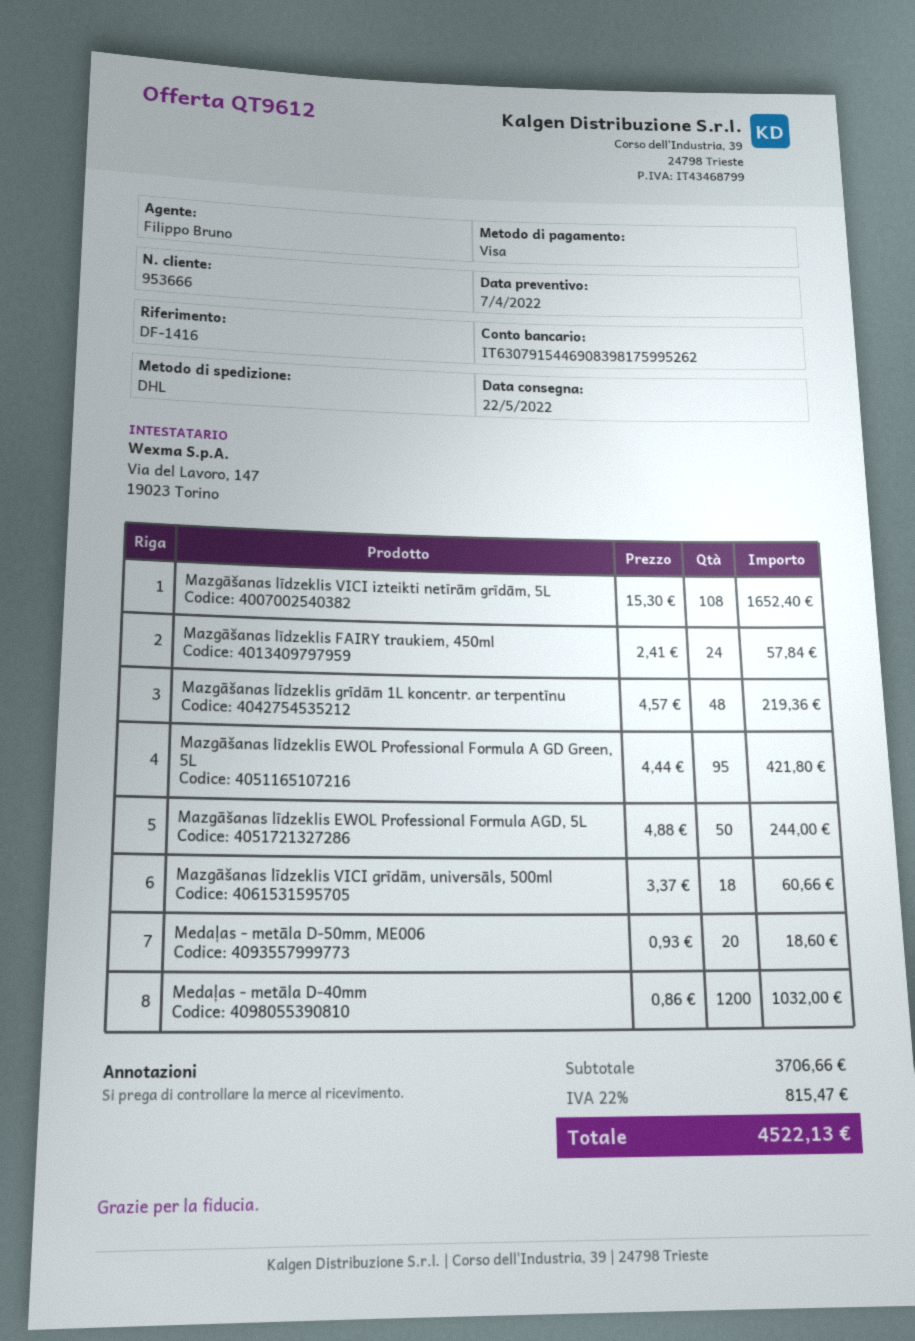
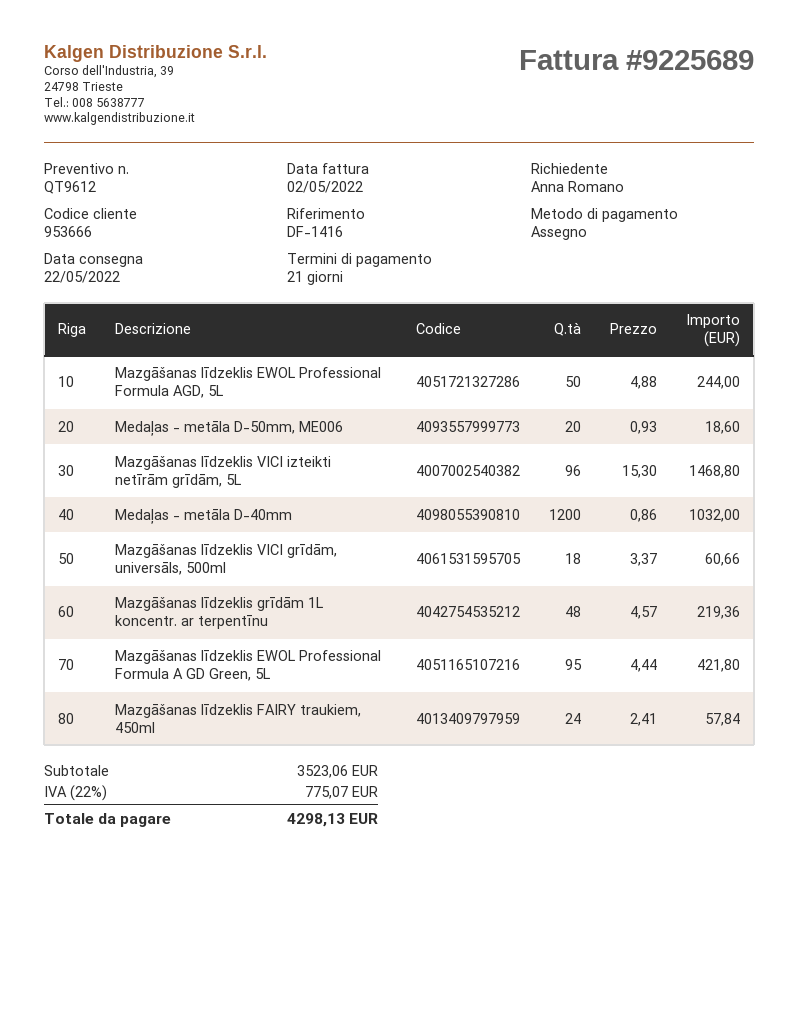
payment method: Visa -> cheque
Mazgāšanas līdzeklis VICI izteikti netīrām grīdām, 5L: 108 x 15.30 = 1652.40 -> 96 x 15.30 = 1468.80
subtotal: 3706.66 -> 3523.06
tax: 22% = 815.47 -> 22% = 775.07
total: 4522.13 -> 4298.13

